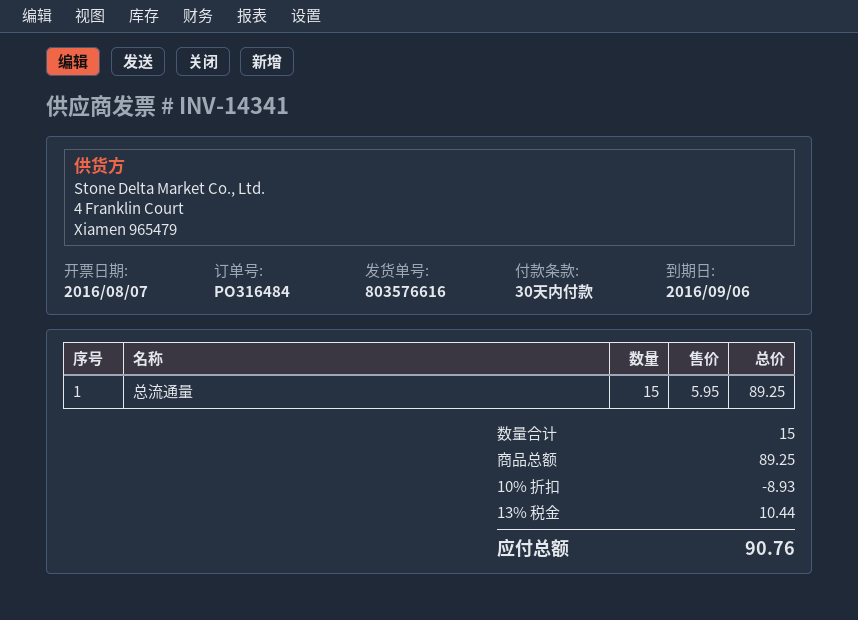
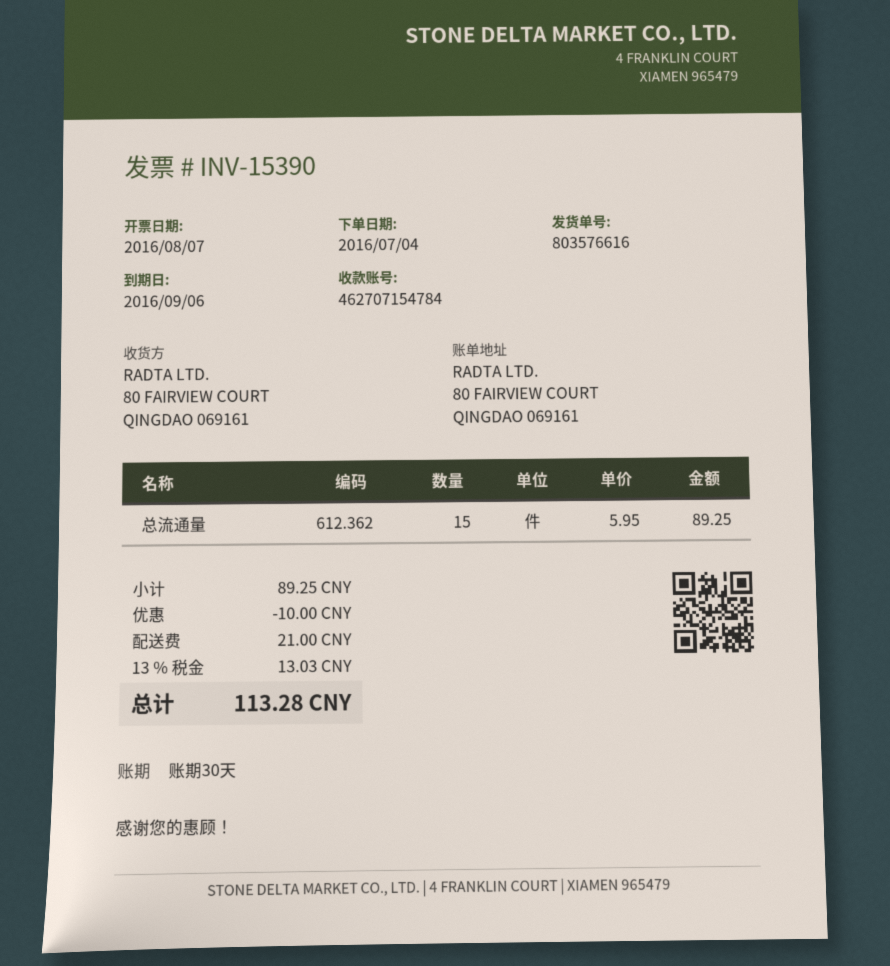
invoice number: INV-14341 -> INV-15390
discount: 8.93 -> 10.00
shipping: none -> 21.00
tax: 13% = 10.44 -> 13% = 13.03
total: 90.76 -> 113.28

